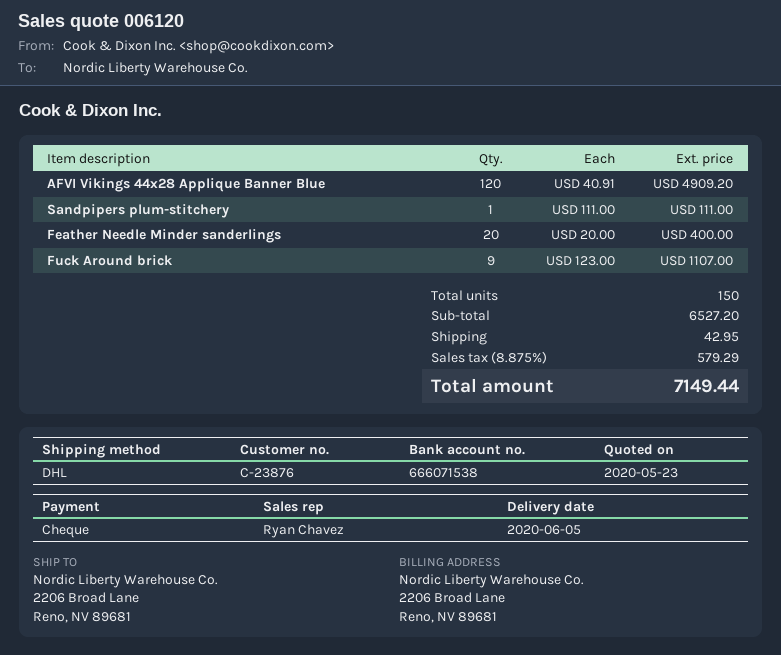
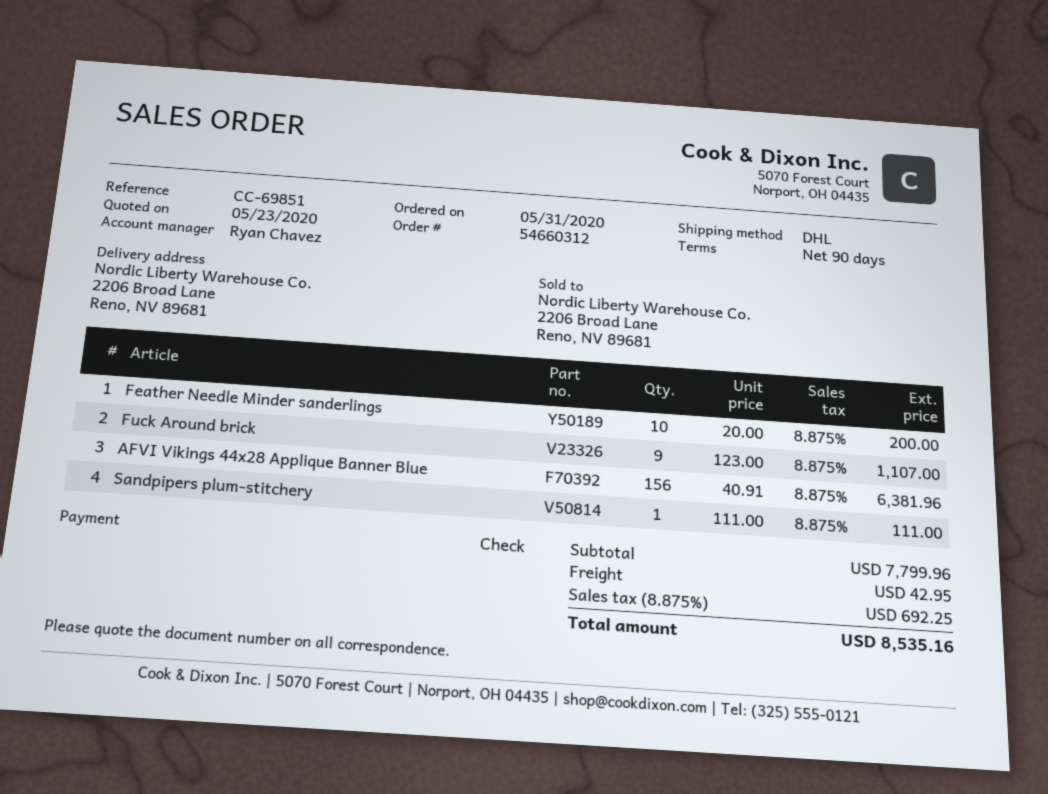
AFVI Vikings 44x28 Applique Banner Blue: 120 x 40.91 = 4909.20 -> 156 x 40.91 = 6381.96
Feather Needle Minder sanderlings: 20 x 20.00 = 400.00 -> 10 x 20.00 = 200.00
subtotal: 6527.20 -> 7799.96
tax: 8.875% = 579.29 -> 8.875% = 692.25
total: 7149.44 -> 8535.16

